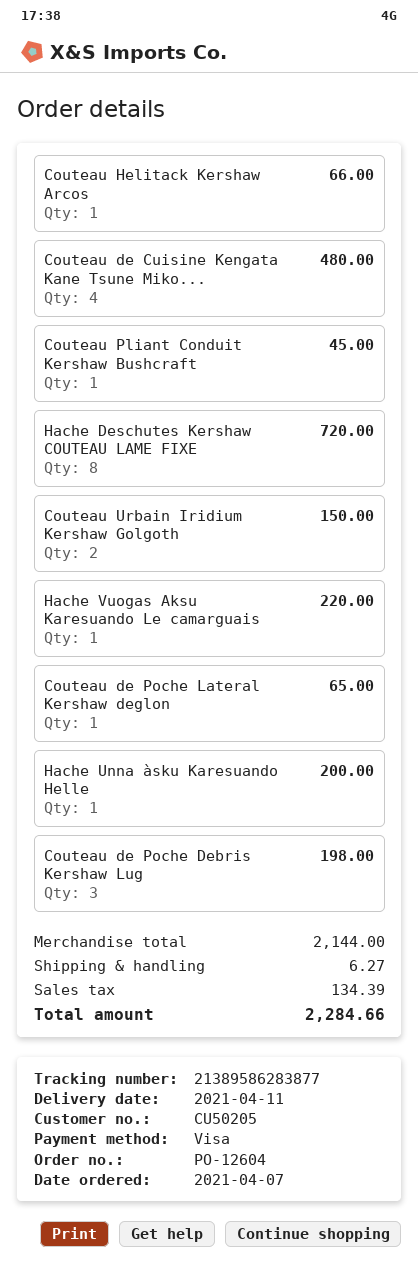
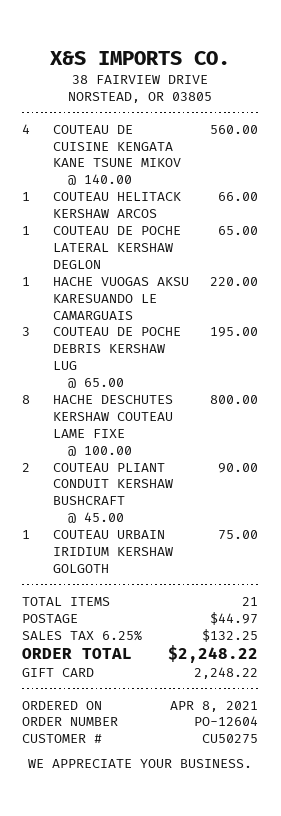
order date: 2021-04-07 -> 2021-04-08
customer number: CU50205 -> CU50275
payment method: Visa -> gift card
Couteau de Cuisine Kengata Kane Tsune Miko...: 4 for 480.00 -> 4 for 560.00
Couteau Pliant Conduit Kershaw Bushcraft: 1 for 45.00 -> 2 for 90.00
Hache Deschutes Kershaw COUTEAU LAME FIXE: 8 for 720.00 -> 8 for 800.00
Couteau Urbain Iridium Kershaw Golgoth: 2 for 150.00 -> 1 for 75.00
Hache Unna àsku Karesuando Helle: 1 for 200.00 -> none
Couteau de Poche Debris Kershaw Lug: 3 for 198.00 -> 3 for 195.00
shipping: 6.27 -> 44.97
tax: 134.39 -> 132.25
total: 2284.66 -> 2248.22

